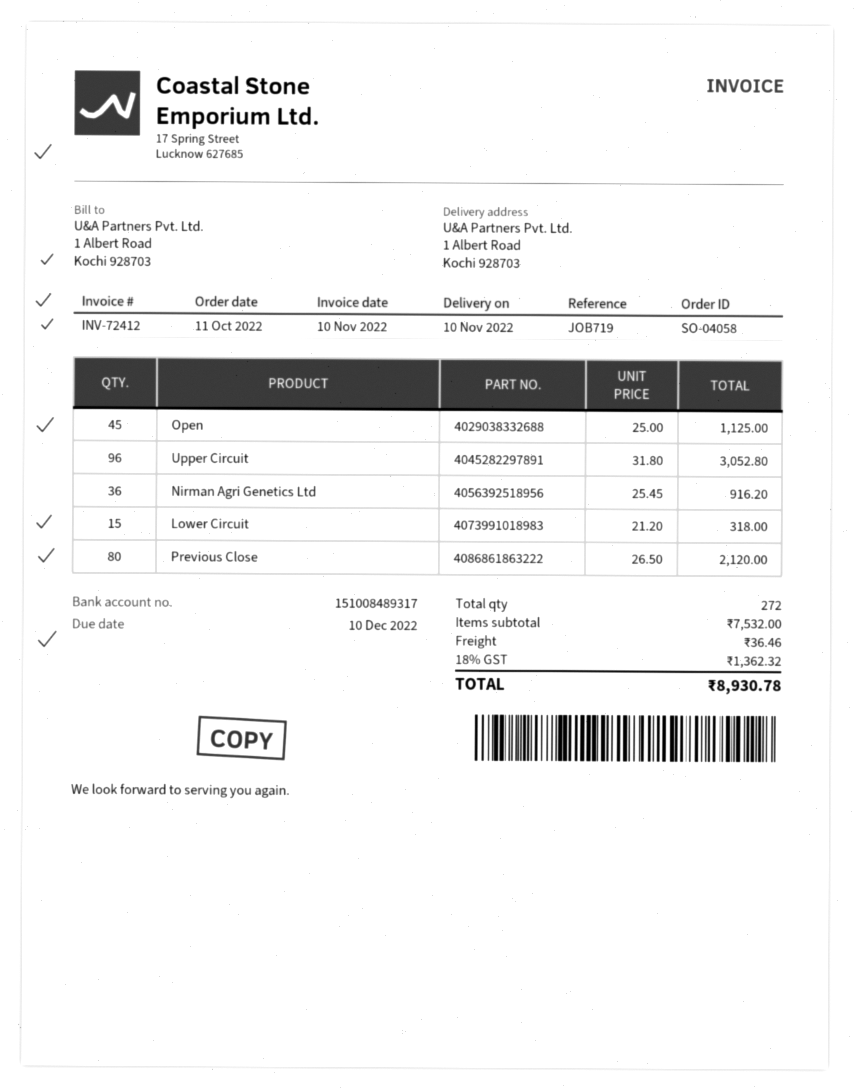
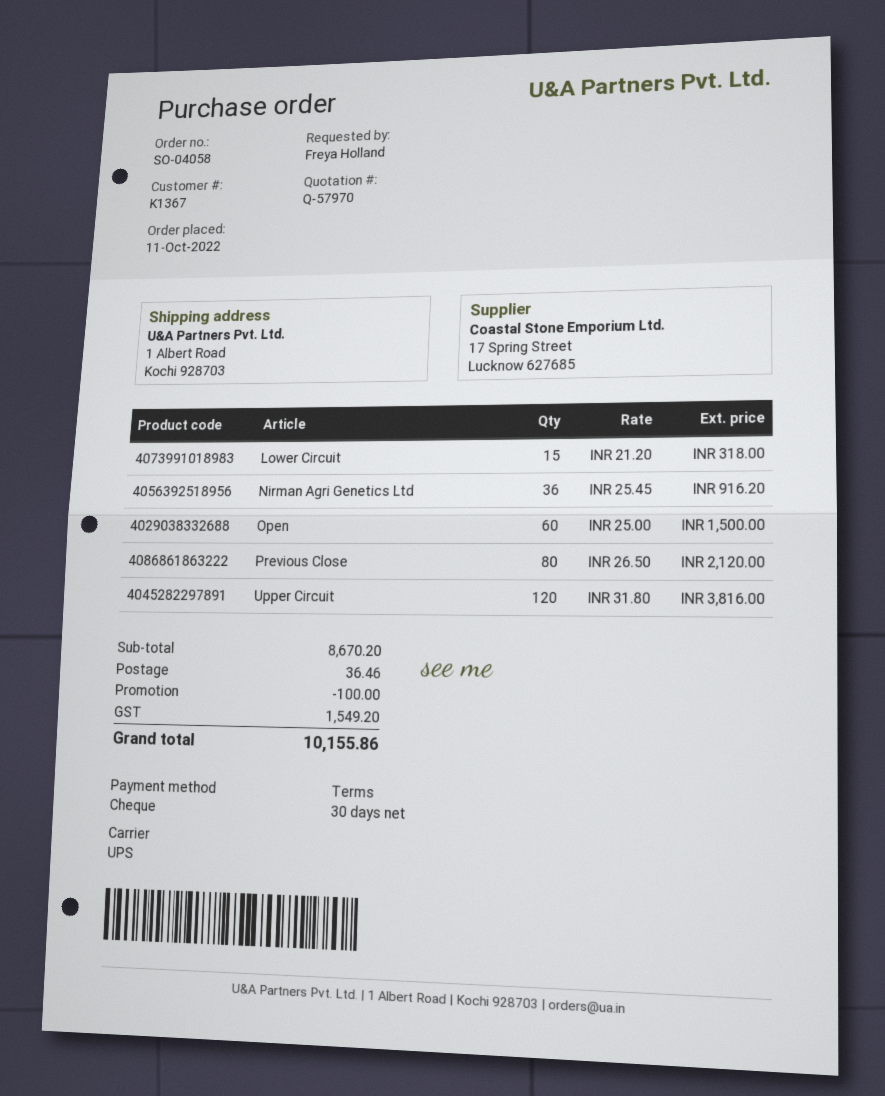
Open: 45 x 25.00 = 1125.00 -> 60 x 25.00 = 1500.00
Upper Circuit: 96 x 31.80 = 3052.80 -> 120 x 31.80 = 3816.00
subtotal: 7532.00 -> 8670.20
discount: none -> 100.00
tax: 1362.32 -> 1549.20
total: 8930.78 -> 10155.86

